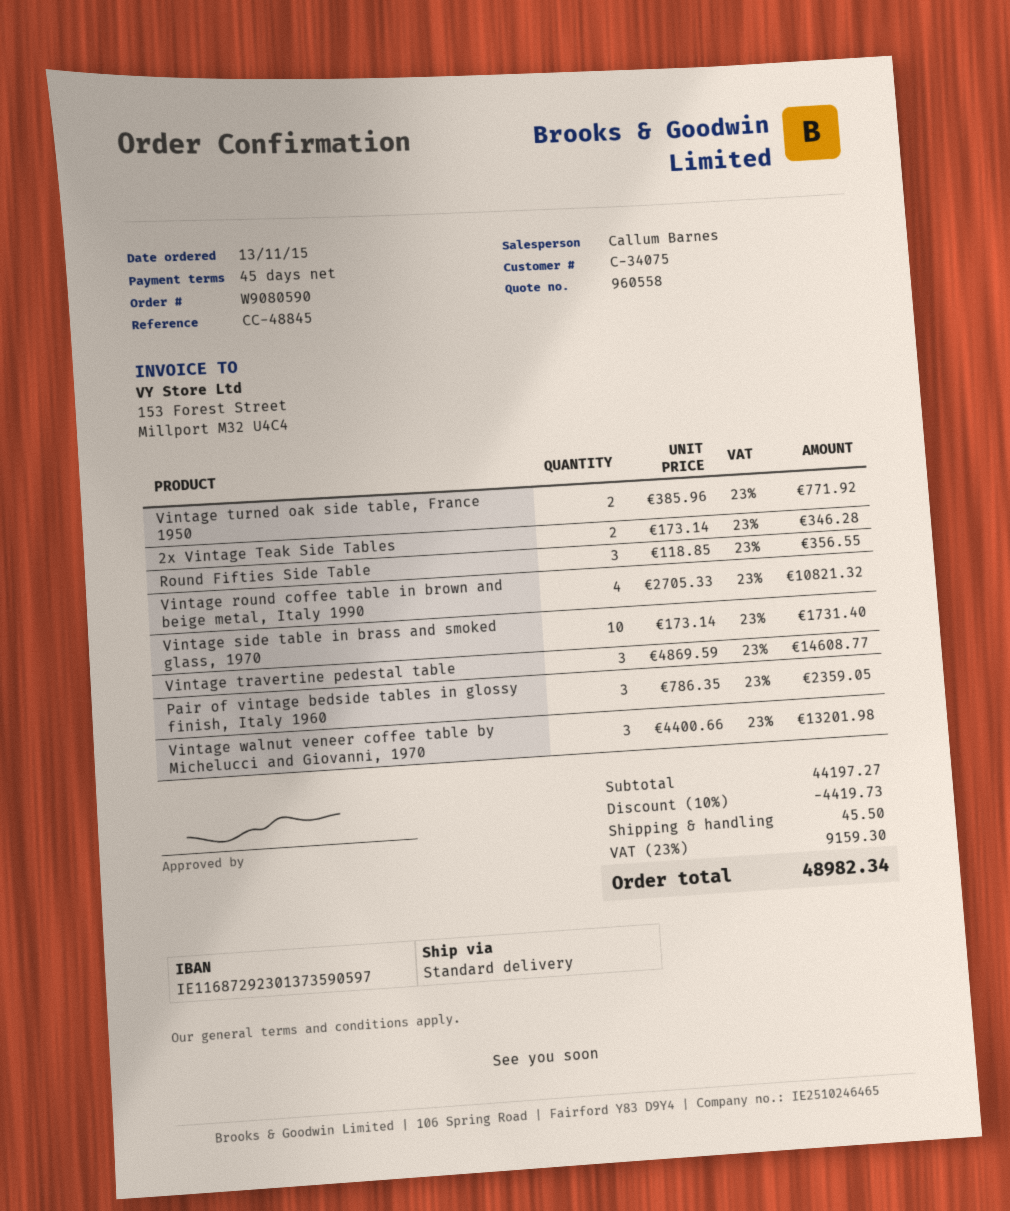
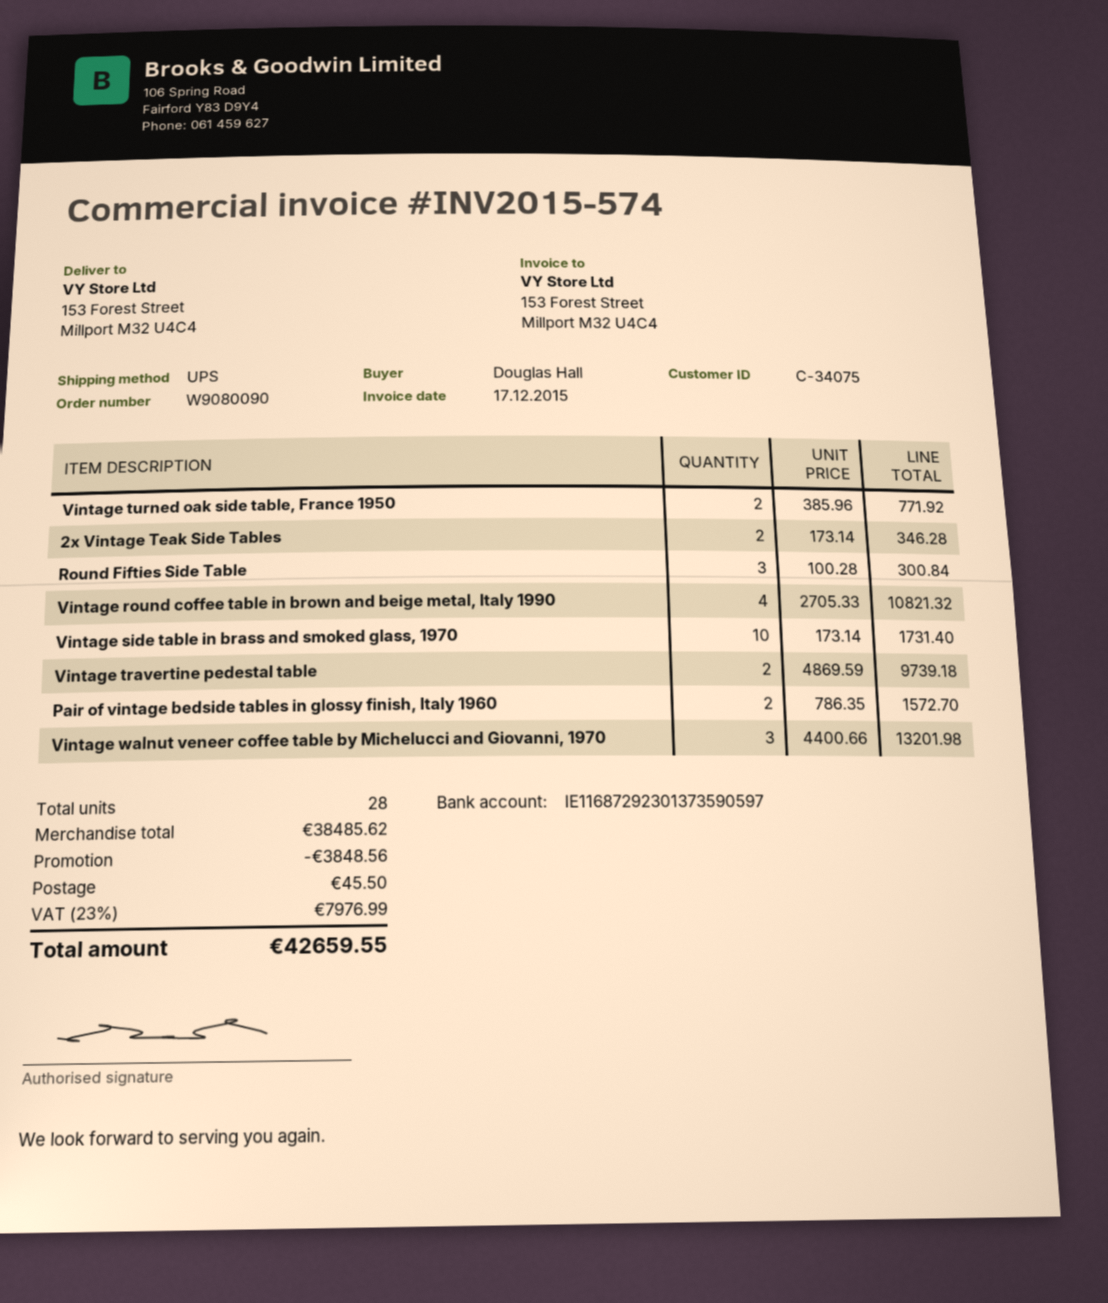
order number: W9080590 -> W9080090
shipping method: standard -> UPS
Round Fifties Side Table: 3 x 118.85 = 356.55 -> 3 x 100.28 = 300.84
Vintage travertine pedestal table: 3 x 4869.59 = 14608.77 -> 2 x 4869.59 = 9739.18
Pair of vintage bedside tables in glossy finish, Italy 1960: 3 x 786.35 = 2359.05 -> 2 x 786.35 = 1572.70
subtotal: 44197.27 -> 38485.62
discount: 4419.73 -> 3848.56
tax: 23% = 9159.30 -> 23% = 7976.99
total: 48982.34 -> 42659.55

